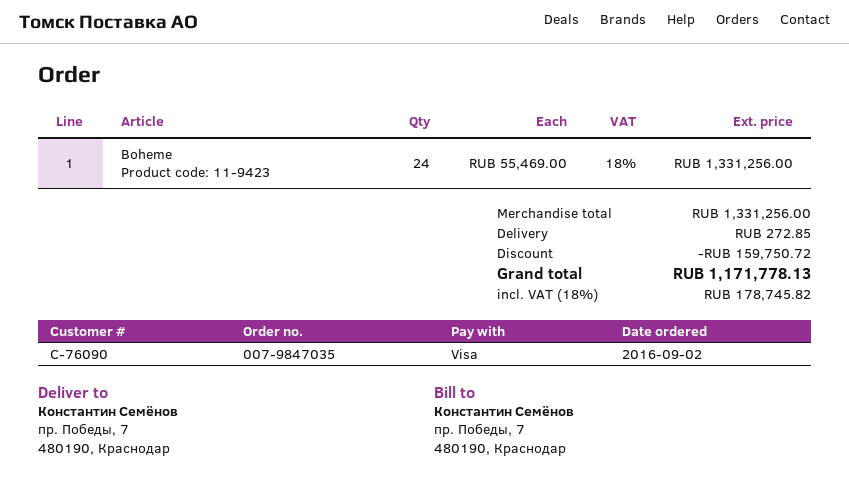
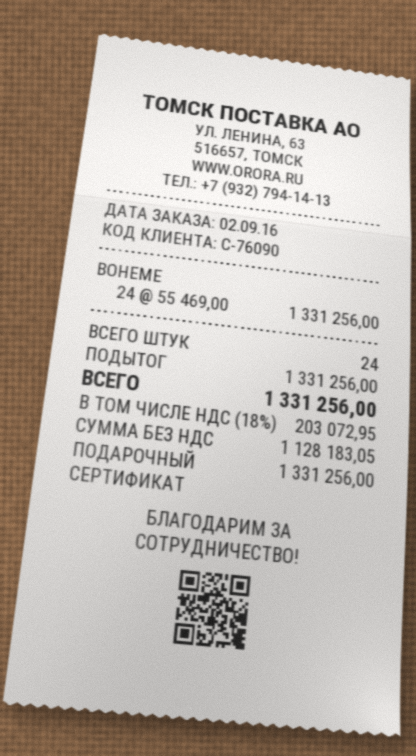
payment method: Visa -> gift card
discount: 159750.72 -> none
shipping: 272.85 -> none
tax: 18% = 178745.82 -> 18% = 203072.95
total: 1171778.13 -> 1331256.00

